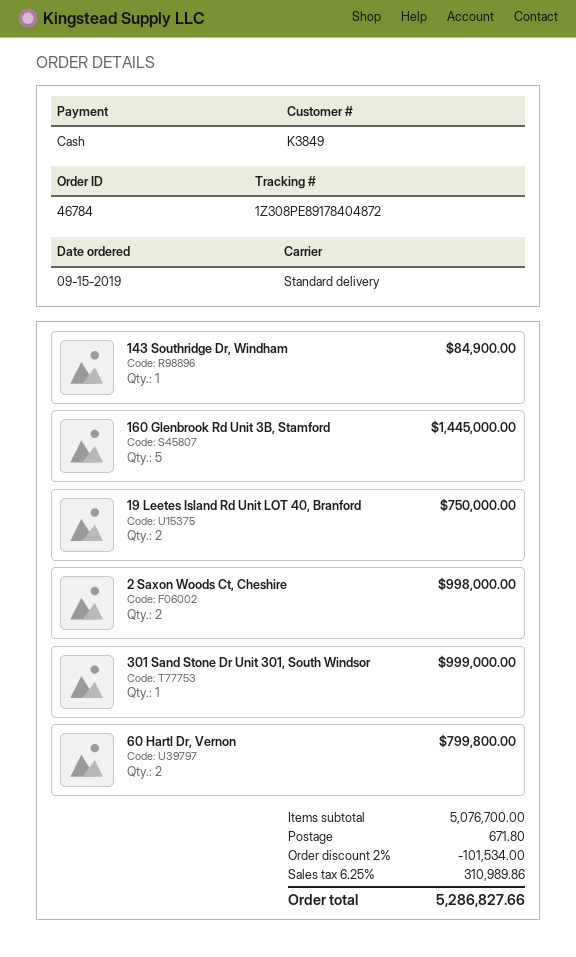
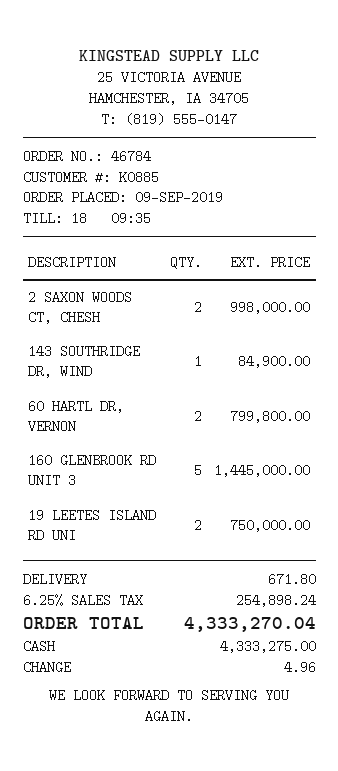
order date: 2019-09-15 -> 2019-09-09
customer number: K3849 -> K0885
301 Sand Stone Dr Unit 301, South Windsor: 1 for 999000.00 -> none
discount: 2% = 101534.00 -> none
tax: 6.25% = 310989.86 -> 6.25% = 254898.24
total: 5286827.66 -> 4333270.04

